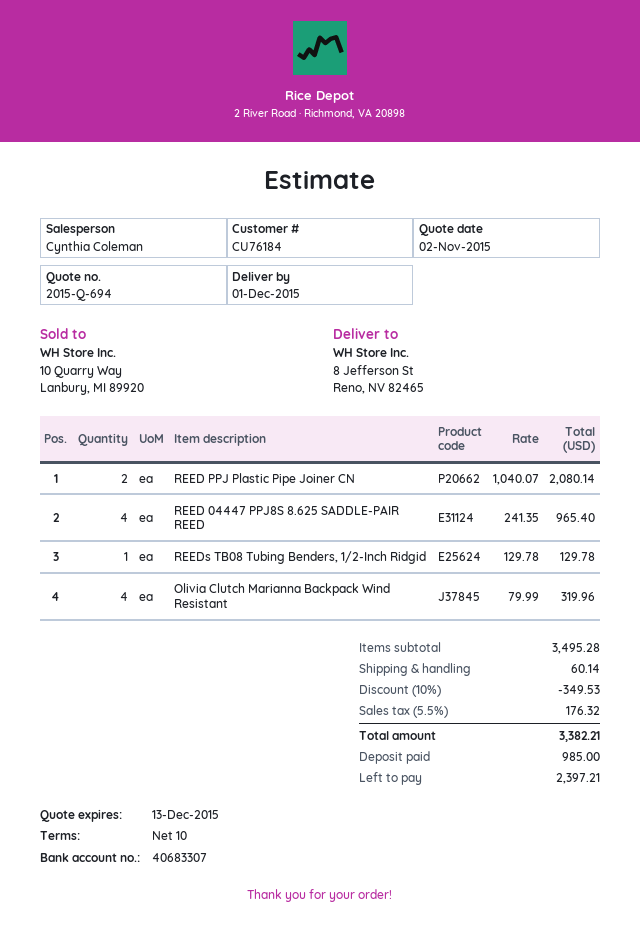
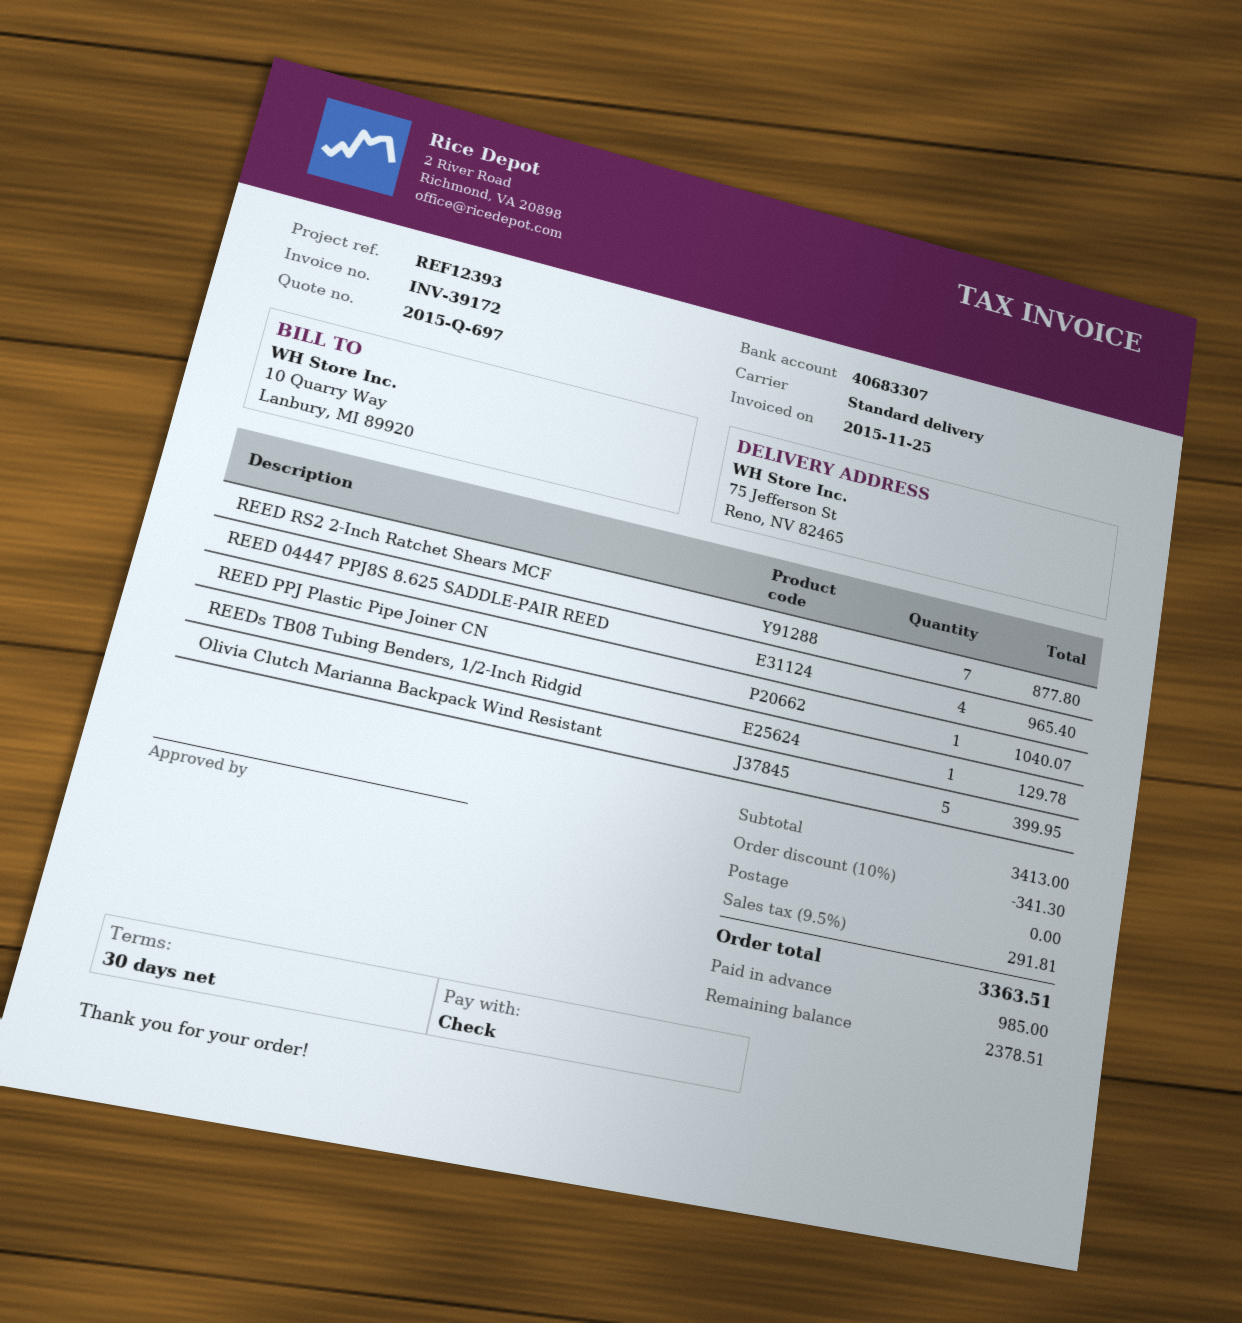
quote number: 2015-Q-694 -> 2015-Q-697
payment terms: 10 days -> 30 days
ship to: 8 Jefferson St, Reno, NV 82465 -> 75 Jefferson St, Reno, NV 82465
REED PPJ Plastic Pipe Joiner CN: 2 for 2080.14 -> 1 for 1040.07
Olivia Clutch Marianna Backpack Wind Resistant: 4 for 319.96 -> 5 for 399.95
REED RS2 2-Inch Ratchet Shears MCF: none -> 7 for 877.80
subtotal: 3495.28 -> 3413.00
discount: 10% = 349.53 -> 10% = 341.30
shipping: 60.14 -> 0.00
tax: 5.5% = 176.32 -> 9.5% = 291.81
total: 3382.21 -> 3363.51
balance: 2397.21 -> 2378.51

